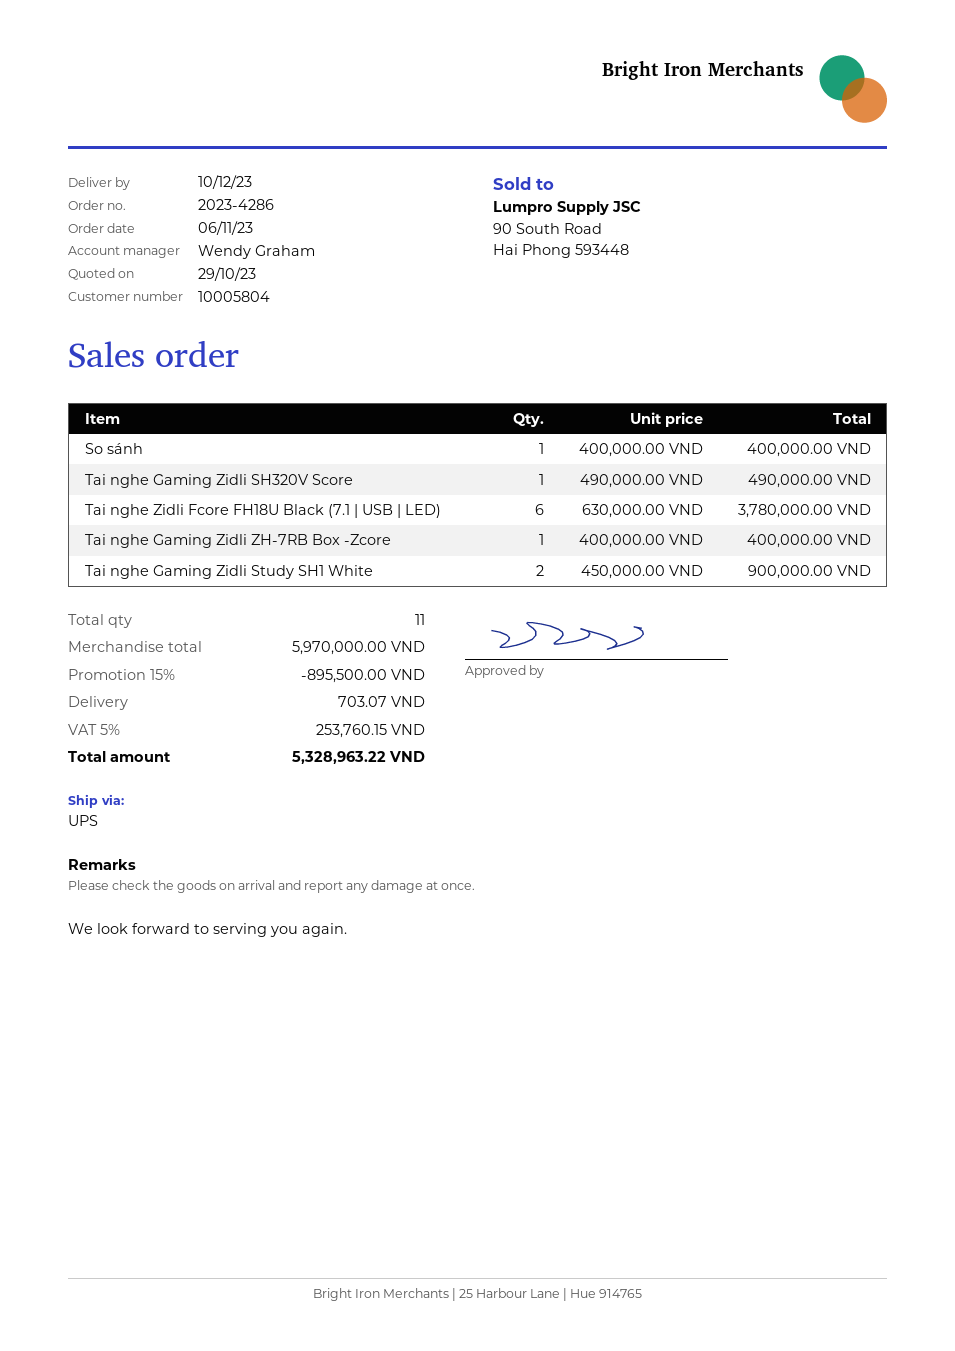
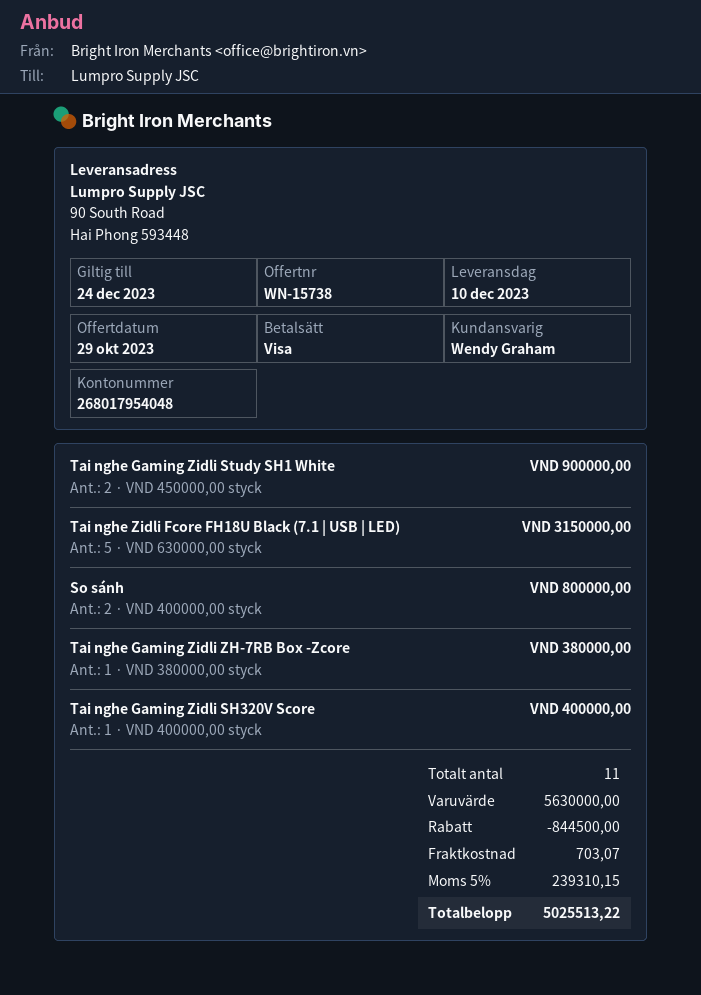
So sánh: 1 x 400000.00 = 400000.00 -> 2 x 400000.00 = 800000.00
Tai nghe Gaming Zidli SH320V Score: 1 x 490000.00 = 490000.00 -> 1 x 400000.00 = 400000.00
Tai nghe Zidli Fcore FH18U Black (7.1 | USB | LED): 6 x 630000.00 = 3780000.00 -> 5 x 630000.00 = 3150000.00
Tai nghe Gaming Zidli ZH-7RB Box -Zcore: 1 x 400000.00 = 400000.00 -> 1 x 380000.00 = 380000.00
subtotal: 5970000.00 -> 5630000.00
discount: 895500.00 -> 844500.00
tax: 5% = 253760.15 -> 5% = 239310.15
total: 5328963.22 -> 5025513.22

